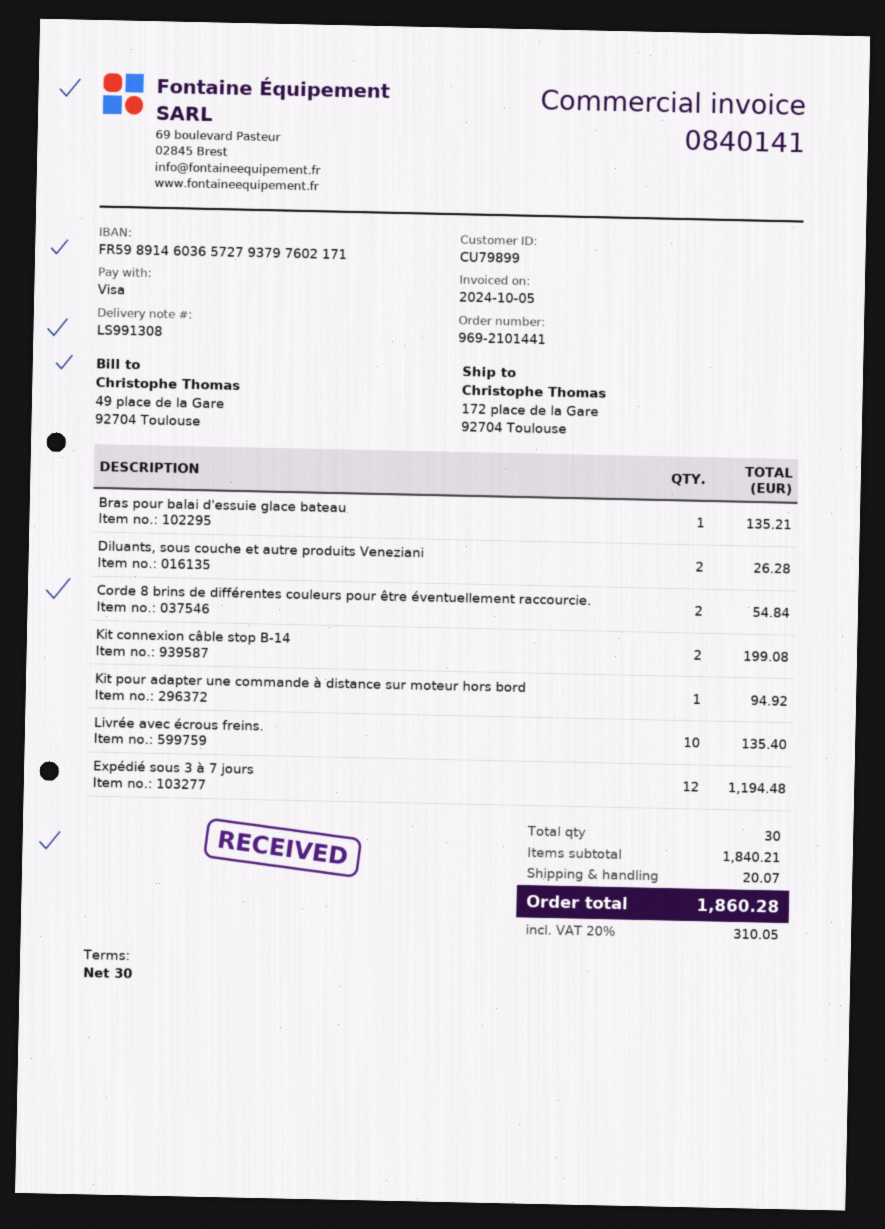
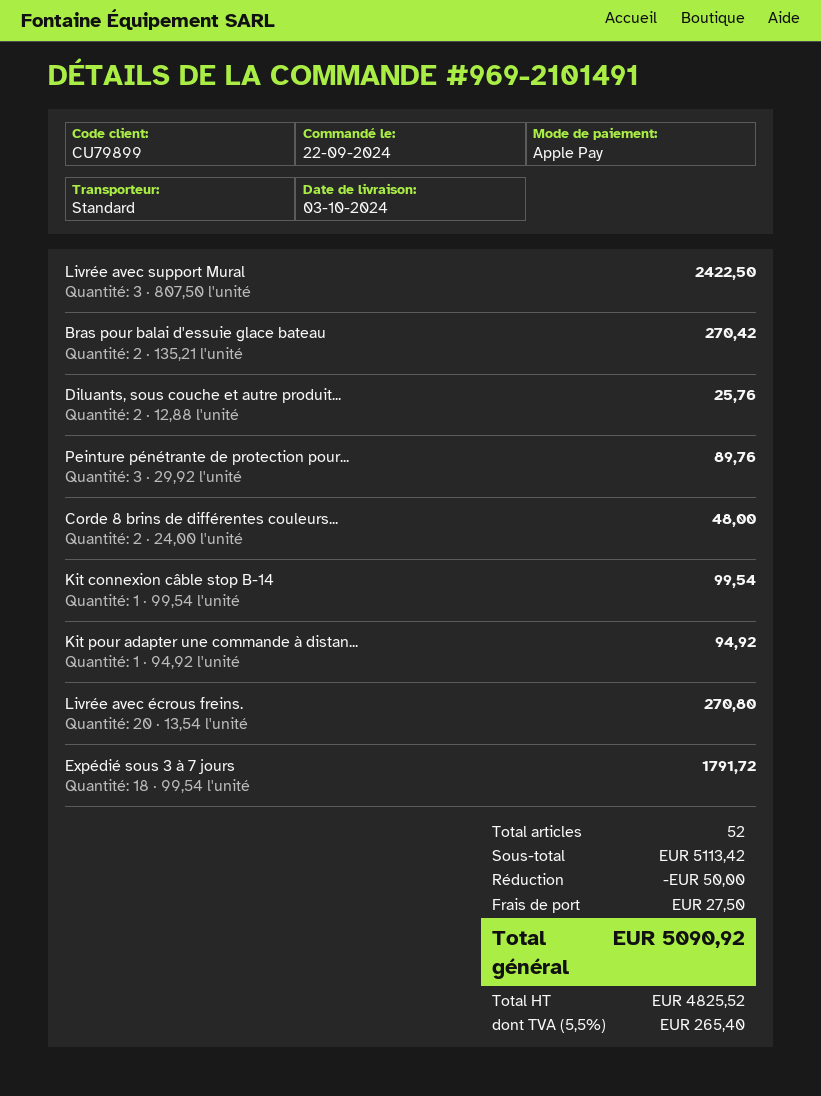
order number: 969-2101441 -> 969-2101491
payment method: Visa -> Apple Pay
Bras pour balai d'essuie glace bateau: 1 for 135.21 -> 2 for 270.42
Diluants, sous couche et autre produits Veneziani: 2 for 26.28 -> 2 for 25.76
Corde 8 brins de différentes couleurs pour être éventuellement raccourcie.: 2 for 54.84 -> 2 for 48.00
Kit connexion câble stop B-14: 2 for 199.08 -> 1 for 99.54
Livrée avec écrous freins.: 10 for 135.40 -> 20 for 270.80
Expédié sous 3 à 7 jours: 12 for 1194.48 -> 18 for 1791.72
Livrée avec support Mural: none -> 3 for 2422.50
Peinture pénétrante de protection pour...: none -> 3 for 89.76
total quantity: 30 -> 52
subtotal: 1840.21 -> 5113.42
discount: none -> 50.00
shipping: 20.07 -> 27.50
tax: 20% = 310.05 -> 5.5% = 265.40
total: 1860.28 -> 5090.92

